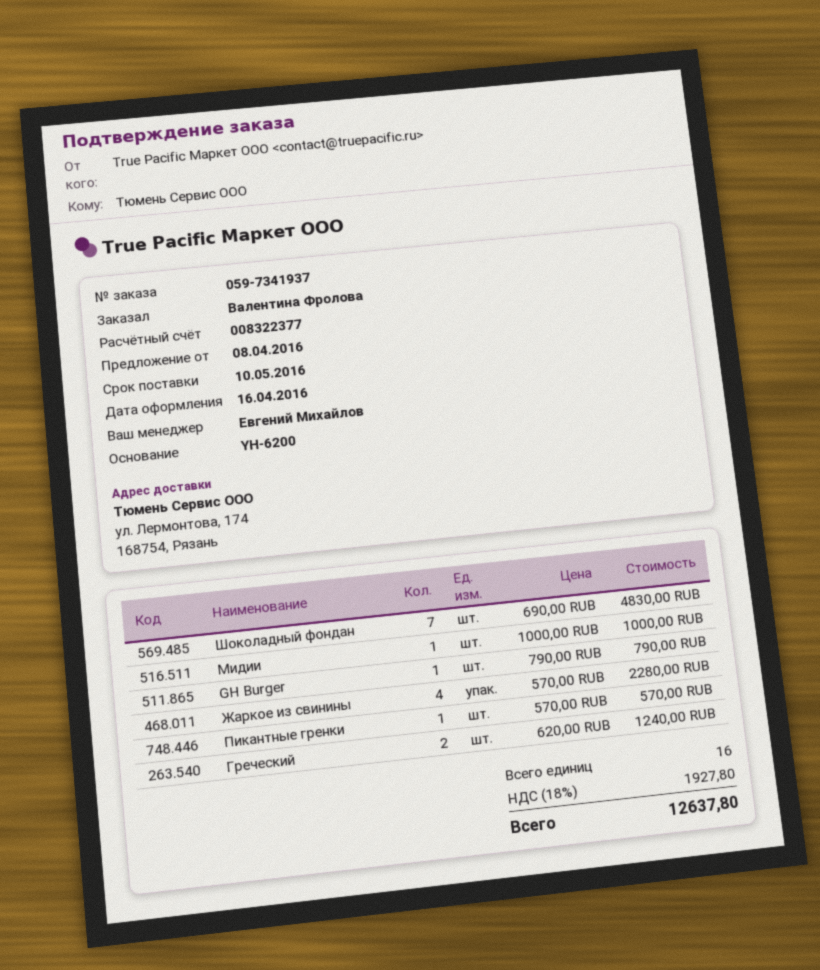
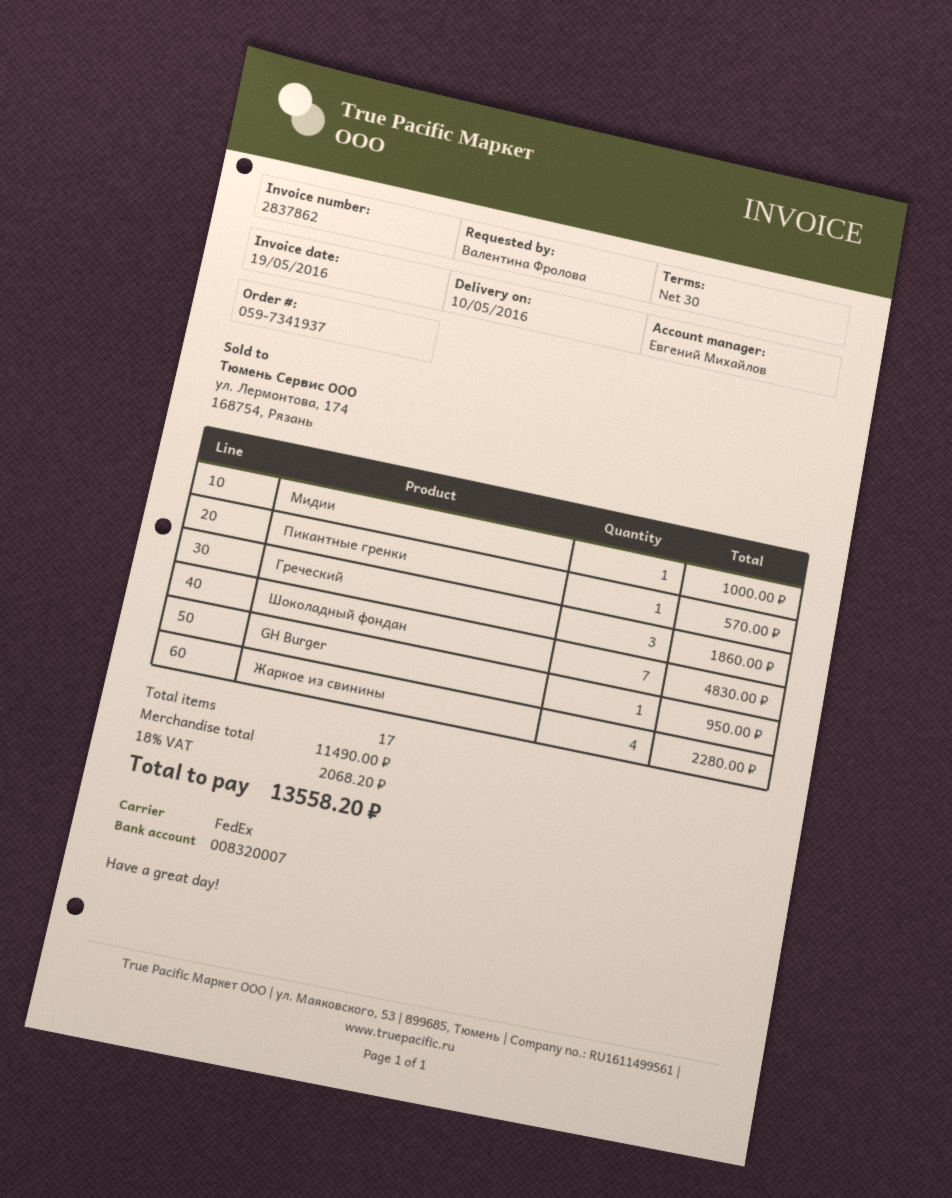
bank account: 008322377 -> 008320007
GH Burger: 1 for 790.00 -> 1 for 950.00
Греческий: 2 for 1240.00 -> 3 for 1860.00
total quantity: 16 -> 17
tax: 18% = 1927.80 -> 18% = 2068.20
total: 12637.80 -> 13558.20

